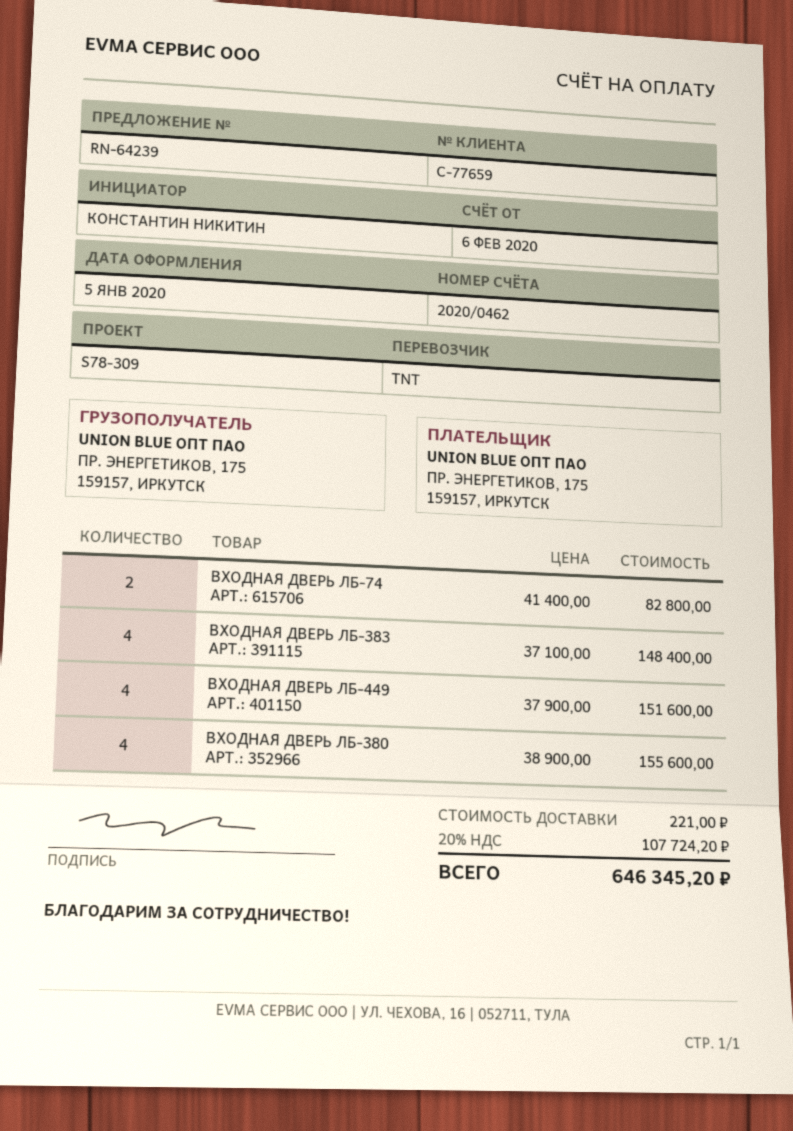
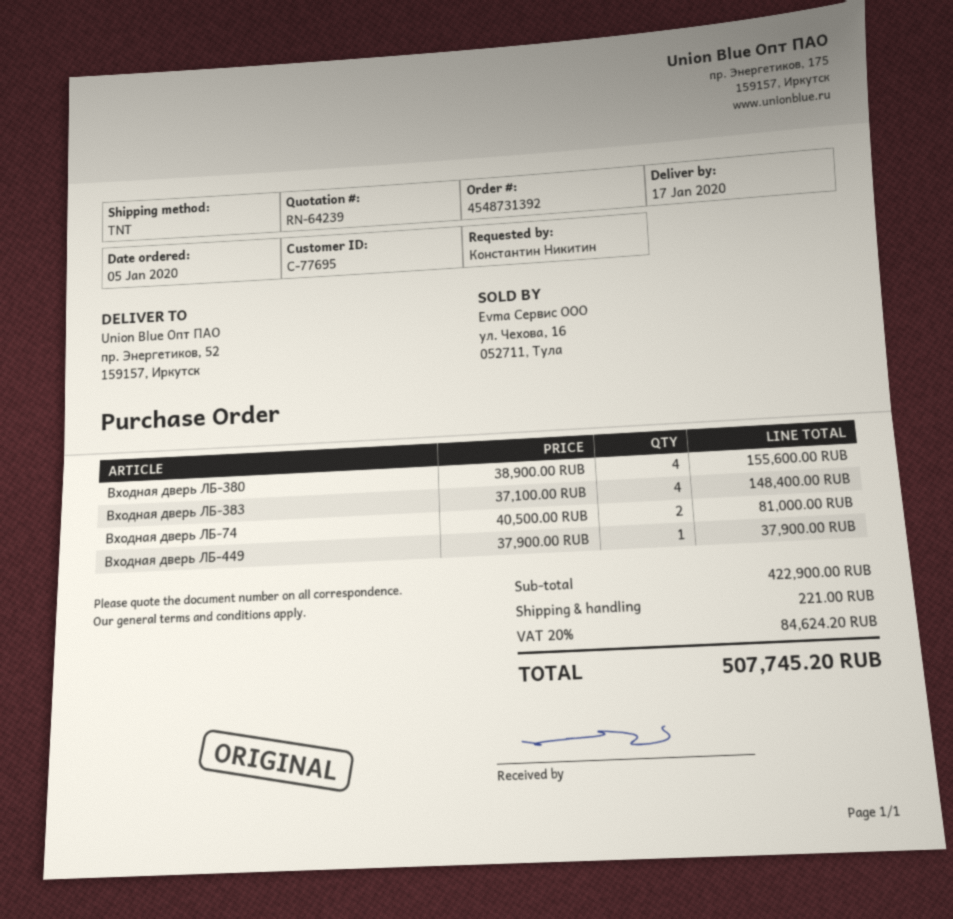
customer number: C-77659 -> C-77695
ship to: ПР. ЭНЕРГЕТИКОВ, 175, 159157, ИРКУТСК -> пр. Энергетиков, 52, 159157, Иркутск
ВХОДНАЯ ДВЕРЬ ЛБ-74: 2 x 41400.00 = 82800.00 -> 2 x 40500.00 = 81000.00
ВХОДНАЯ ДВЕРЬ ЛБ-449: 4 x 37900.00 = 151600.00 -> 1 x 37900.00 = 37900.00
tax: 20% = 107724.20 -> 20% = 84624.20
total: 646345.20 -> 507745.20

